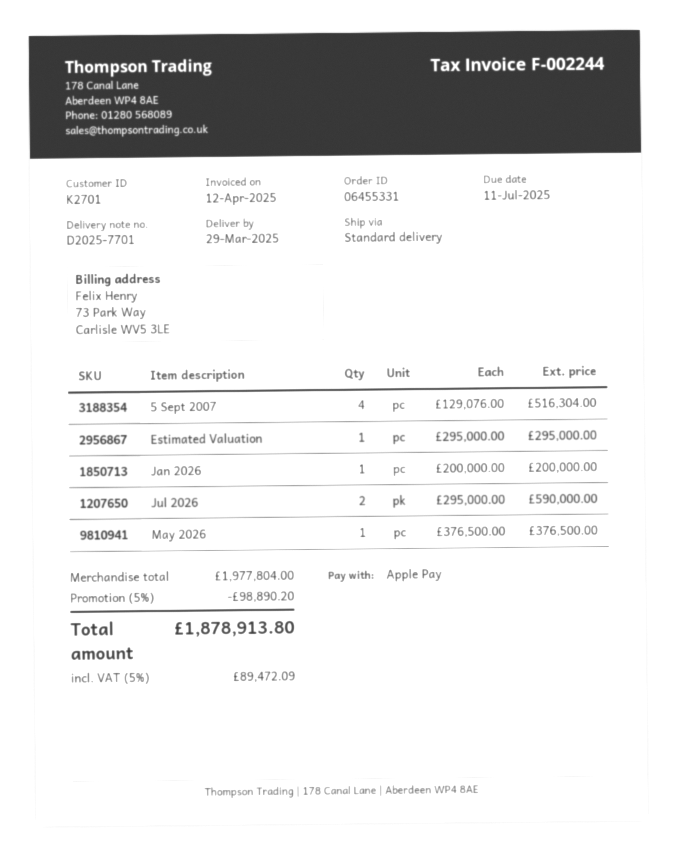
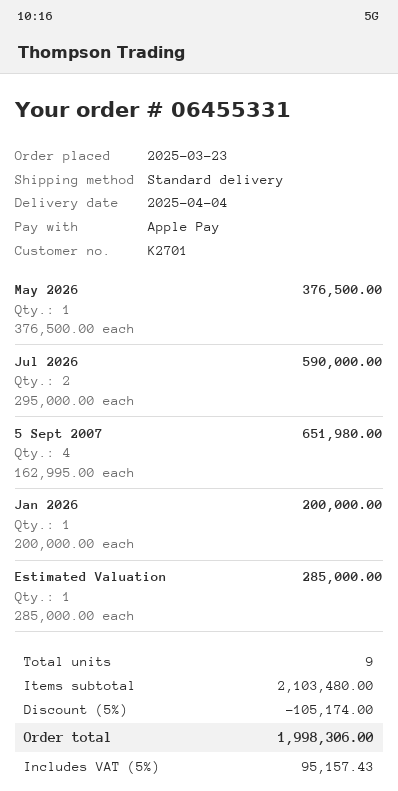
delivery date: 2025-03-29 -> 2025-04-04
5 Sept 2007: 4 x 129076.00 = 516304.00 -> 4 x 162995.00 = 651980.00
Estimated Valuation: 1 x 295000.00 = 295000.00 -> 1 x 285000.00 = 285000.00
subtotal: 1977804.00 -> 2103480.00
discount: 5% = 98890.20 -> 5% = 105174.00
tax: 5% = 89472.09 -> 5% = 95157.43
total: 1878913.80 -> 1998306.00

